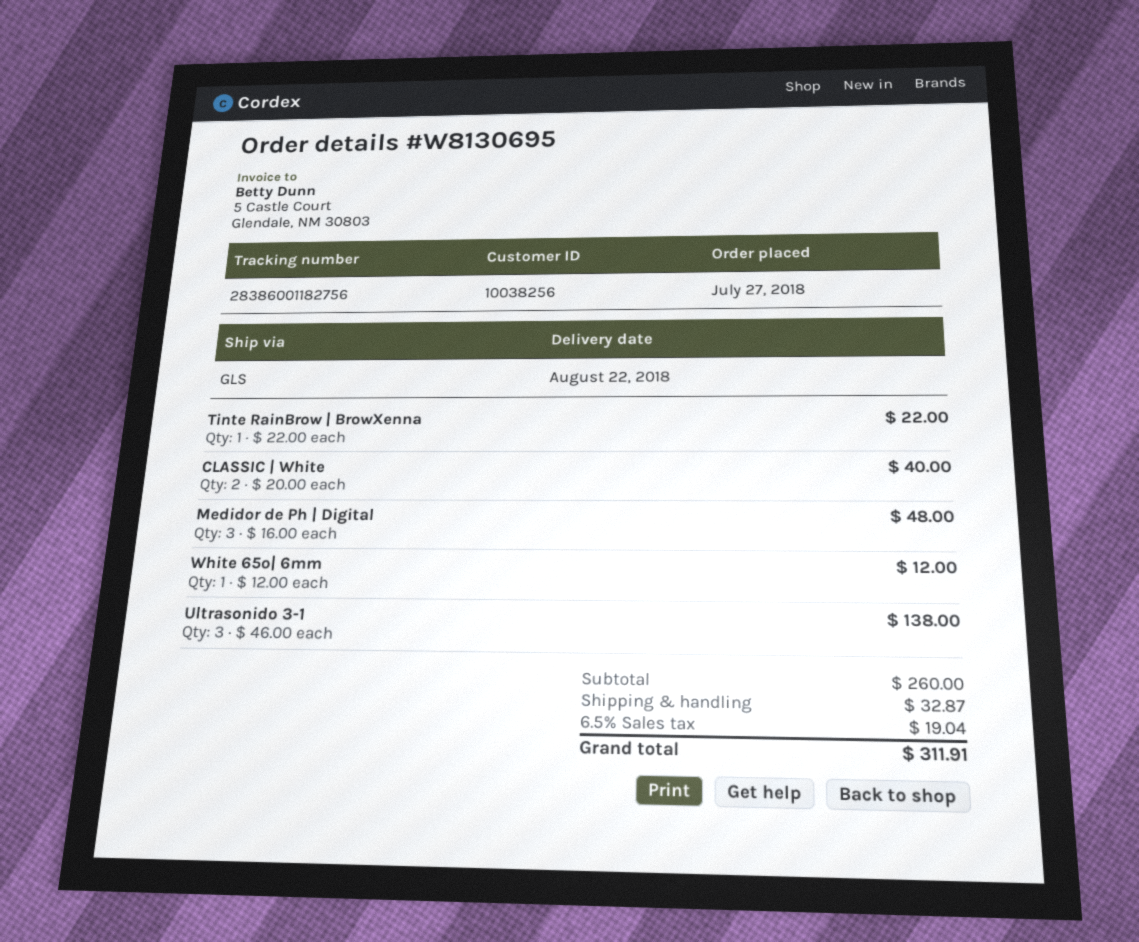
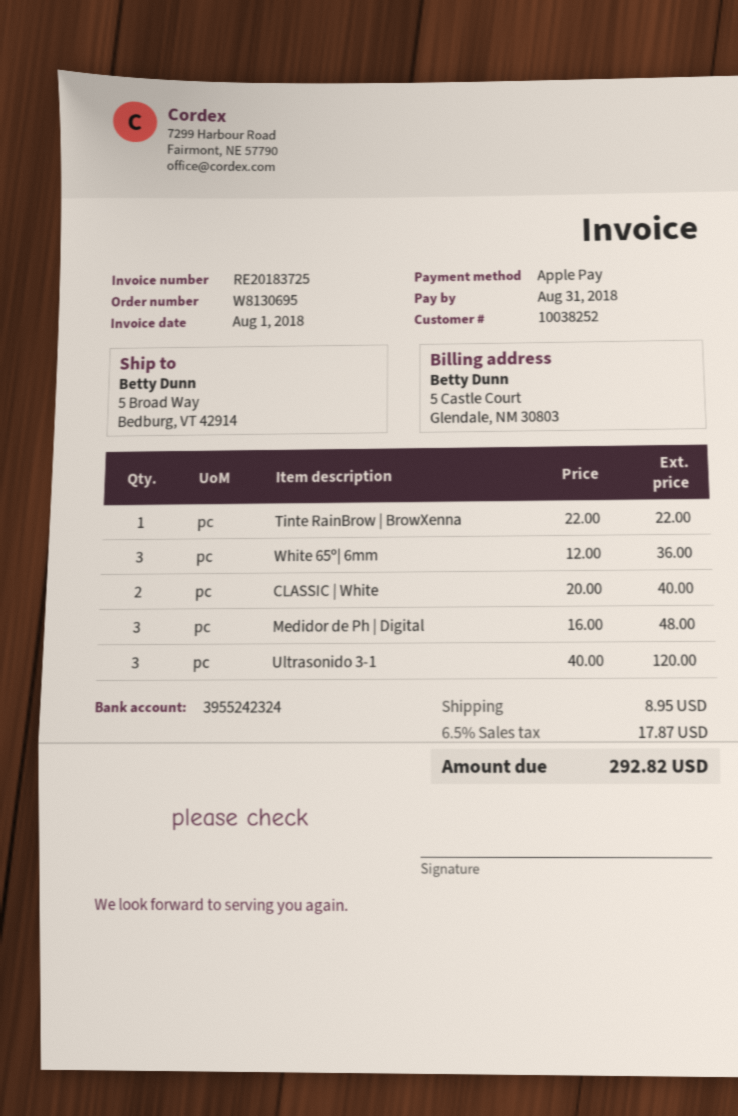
customer number: 10038256 -> 10038252
White 65º| 6mm: 1 x 12.00 = 12.00 -> 3 x 12.00 = 36.00
Ultrasonido 3-1: 3 x 46.00 = 138.00 -> 3 x 40.00 = 120.00
shipping: 32.87 -> 8.95
tax: 6.5% = 19.04 -> 6.5% = 17.87
total: 311.91 -> 292.82

